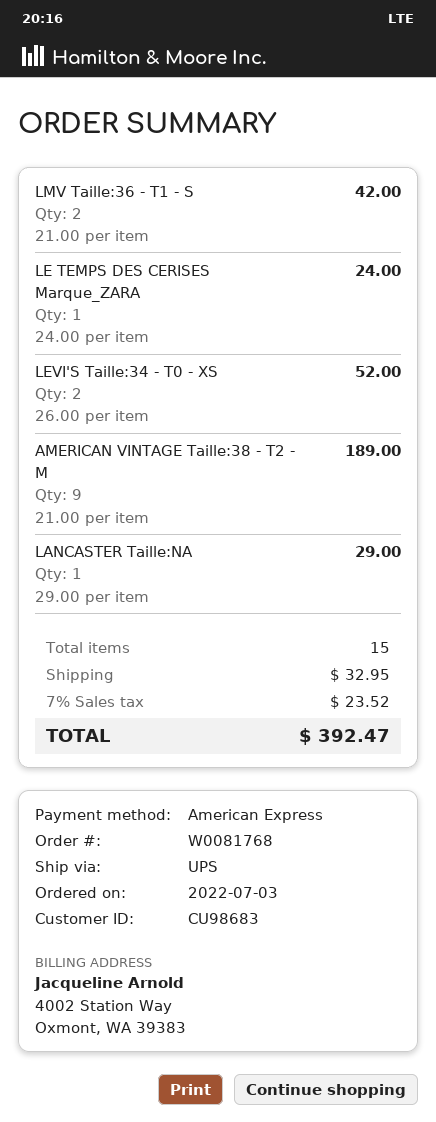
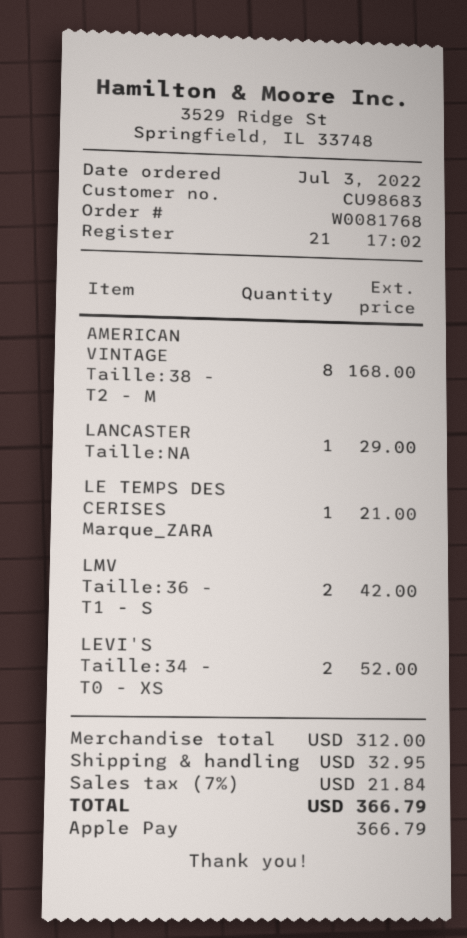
payment method: American Express -> Apple Pay
LE TEMPS DES CERISES Marque_ZARA: 1 for 24.00 -> 1 for 21.00
AMERICAN VINTAGE Taille:38 - T2 - M: 9 for 189.00 -> 8 for 168.00
tax: 7% = 23.52 -> 7% = 21.84
total: 392.47 -> 366.79

